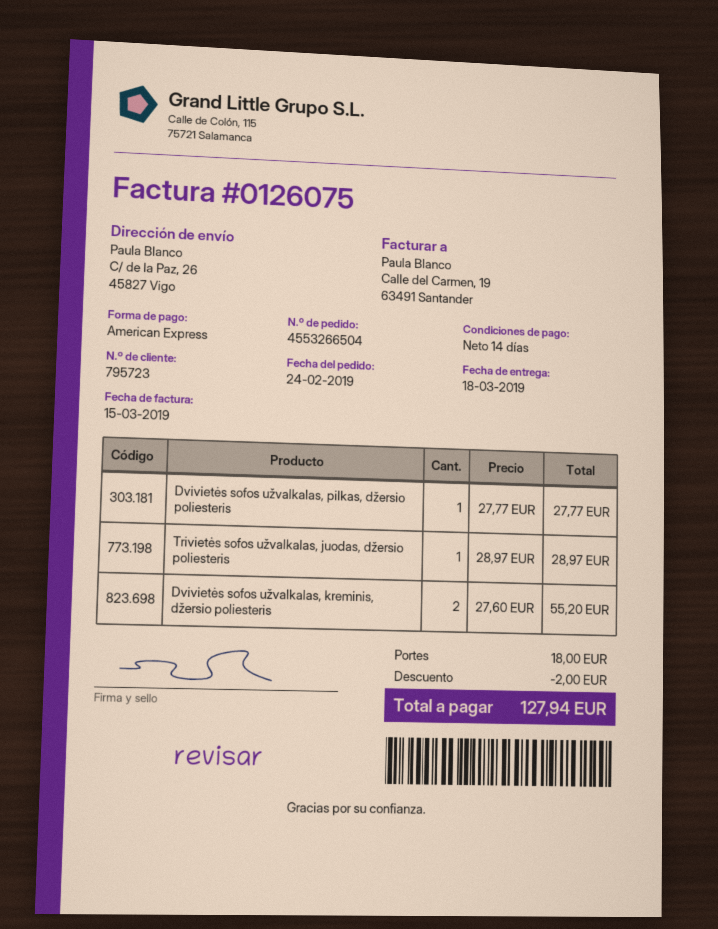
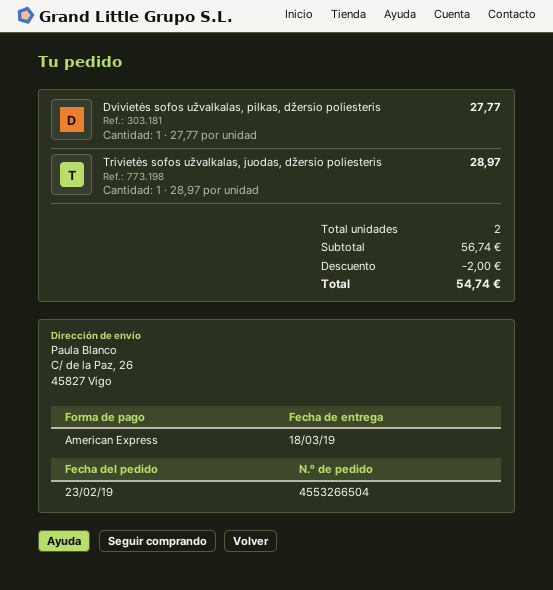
order date: 2019-02-24 -> 2019-02-23
Dvivietės sofos užvalkalas, kreminis, džersio poliesteris: 2 x 27.60 = 55.20 -> none
shipping: 18.00 -> none
total: 127.94 -> 54.74

